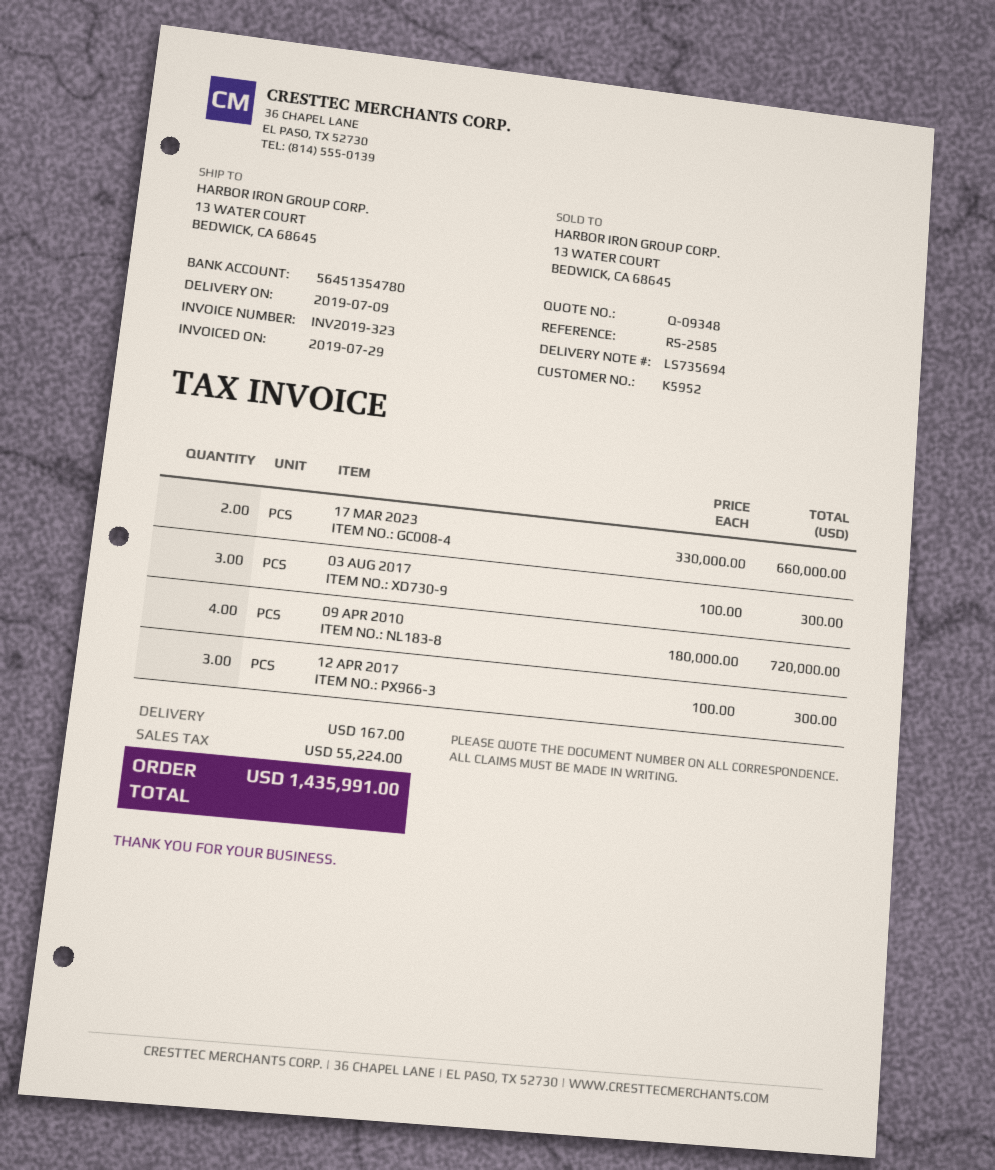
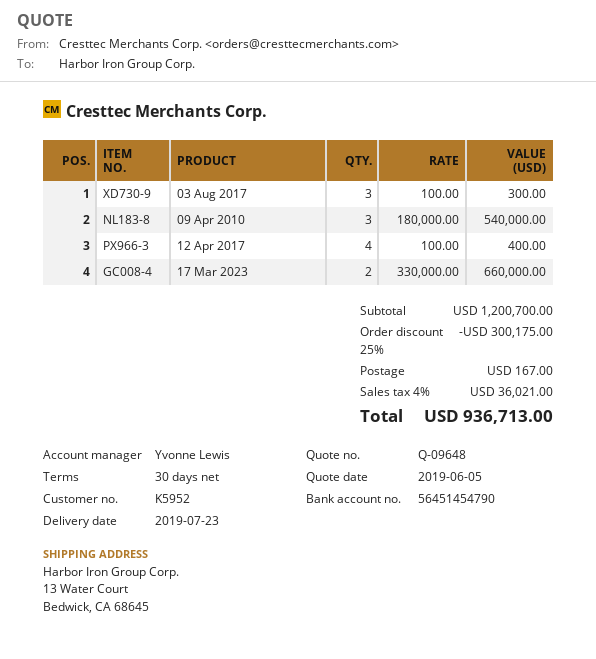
quote number: Q-09348 -> Q-09648
delivery date: 2019-07-09 -> 2019-07-23
bank account: 56451354780 -> 56451454790
09 APR 2010: 4 x 180000.00 = 720000.00 -> 3 x 180000.00 = 540000.00
12 APR 2017: 3 x 100.00 = 300.00 -> 4 x 100.00 = 400.00
discount: none -> 25% = 300175.00
tax: 55224.00 -> 36021.00
total: 1435991.00 -> 936713.00

